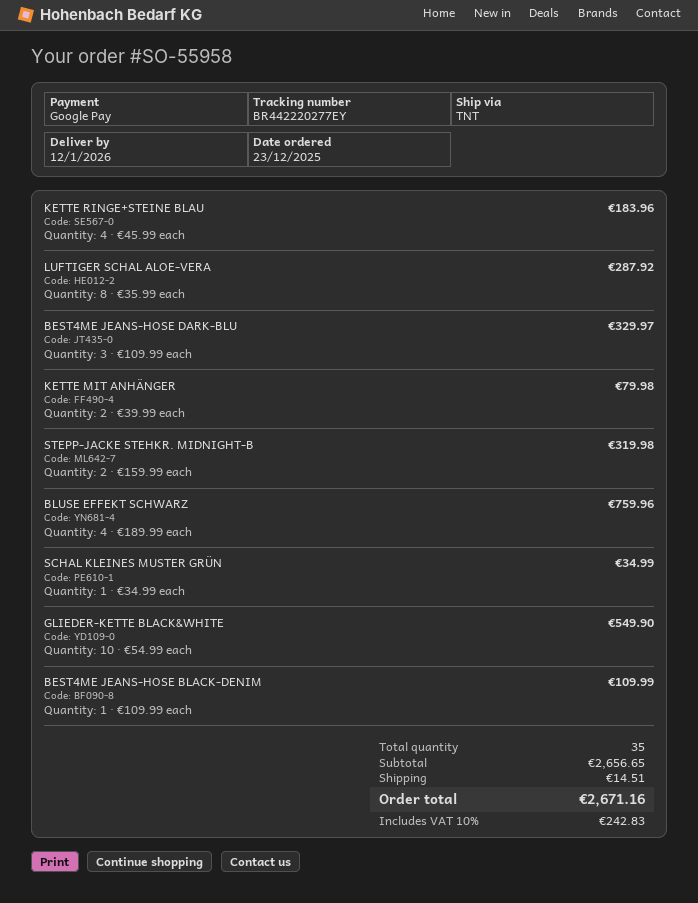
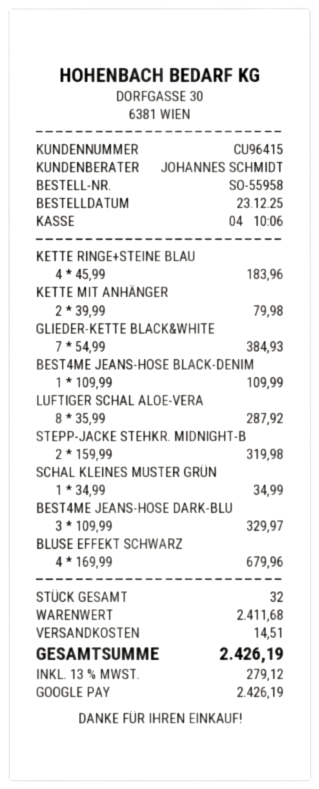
BLUSE EFFEKT SCHWARZ: 4 x 189.99 = 759.96 -> 4 x 169.99 = 679.96
GLIEDER-KETTE BLACK&WHITE: 10 x 54.99 = 549.90 -> 7 x 54.99 = 384.93
total quantity: 35 -> 32
subtotal: 2656.65 -> 2411.68
tax: 10% = 242.83 -> 13% = 279.12
total: 2671.16 -> 2426.19

